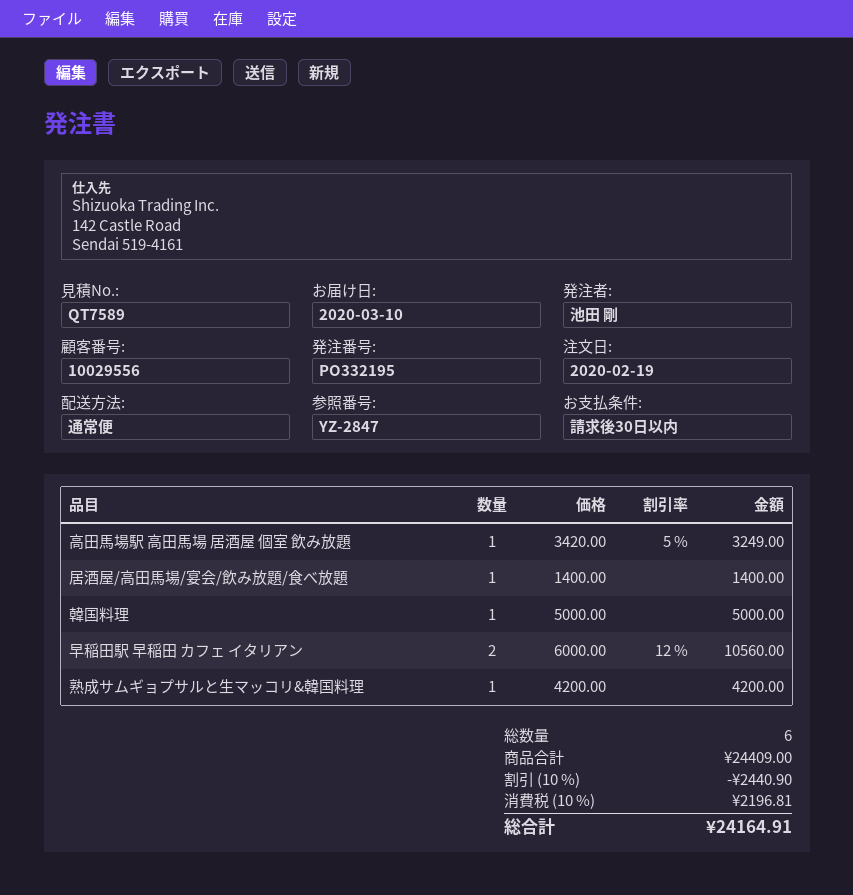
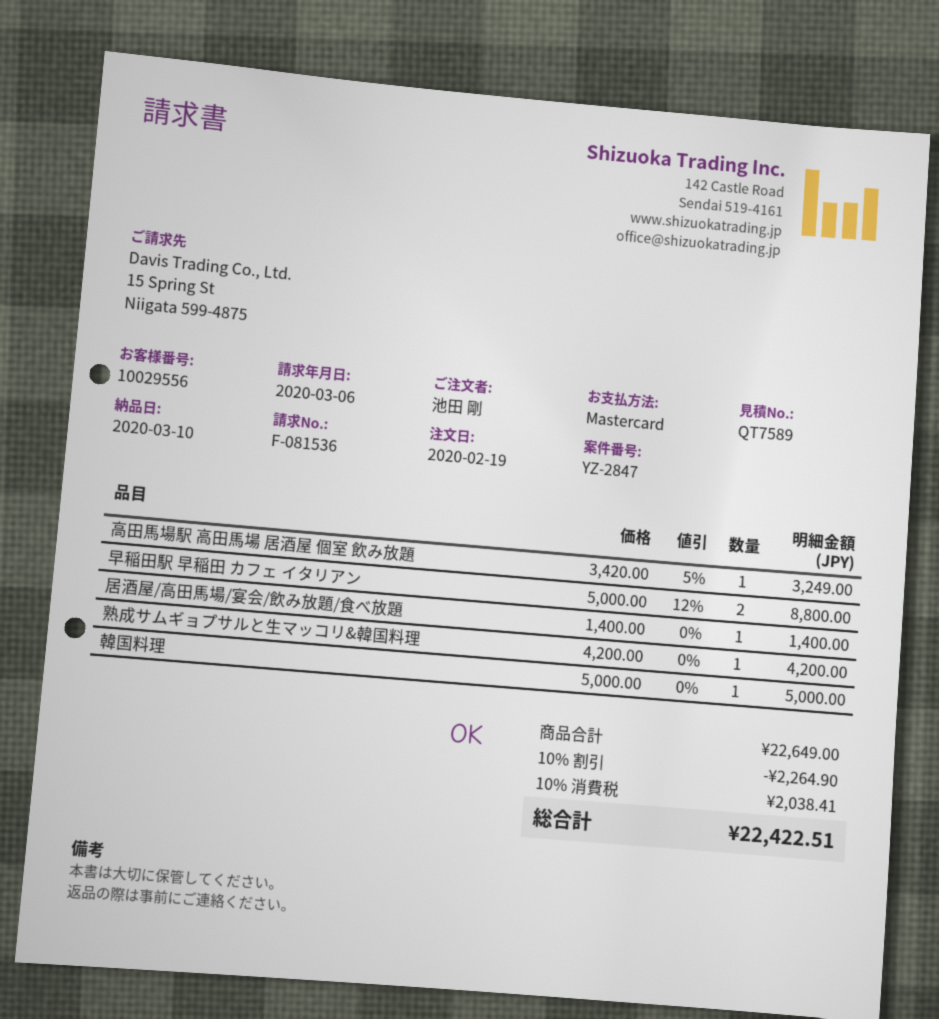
早稲田駅 早稲田 カフェ イタリアン: 2 x 6000.00 - 12% = 10560.00 -> 2 x 5000.00 - 12% = 8800.00
subtotal: 24409.00 -> 22649.00
discount: 10% = 2440.90 -> 10% = 2264.90
tax: 10% = 2196.81 -> 10% = 2038.41
total: 24164.91 -> 22422.51

